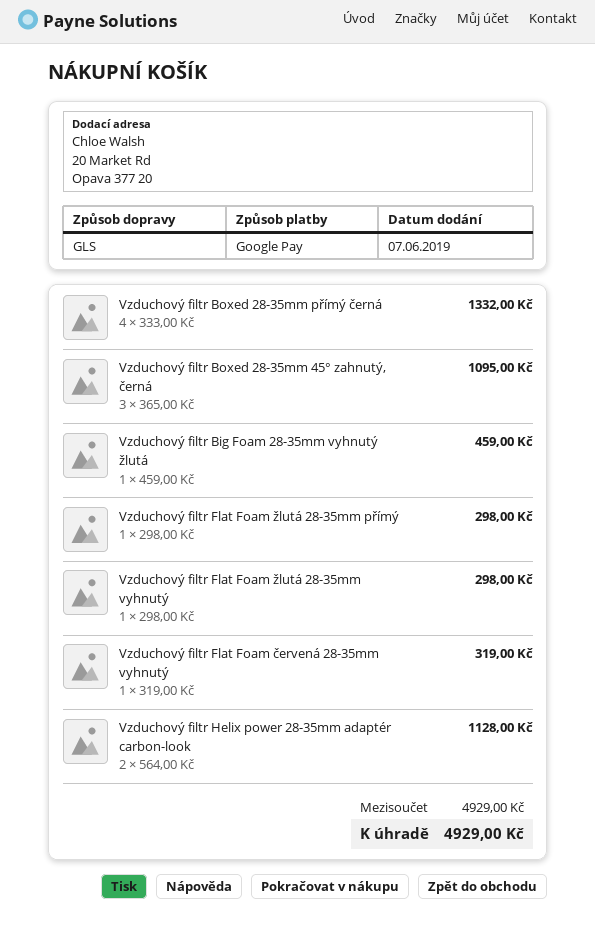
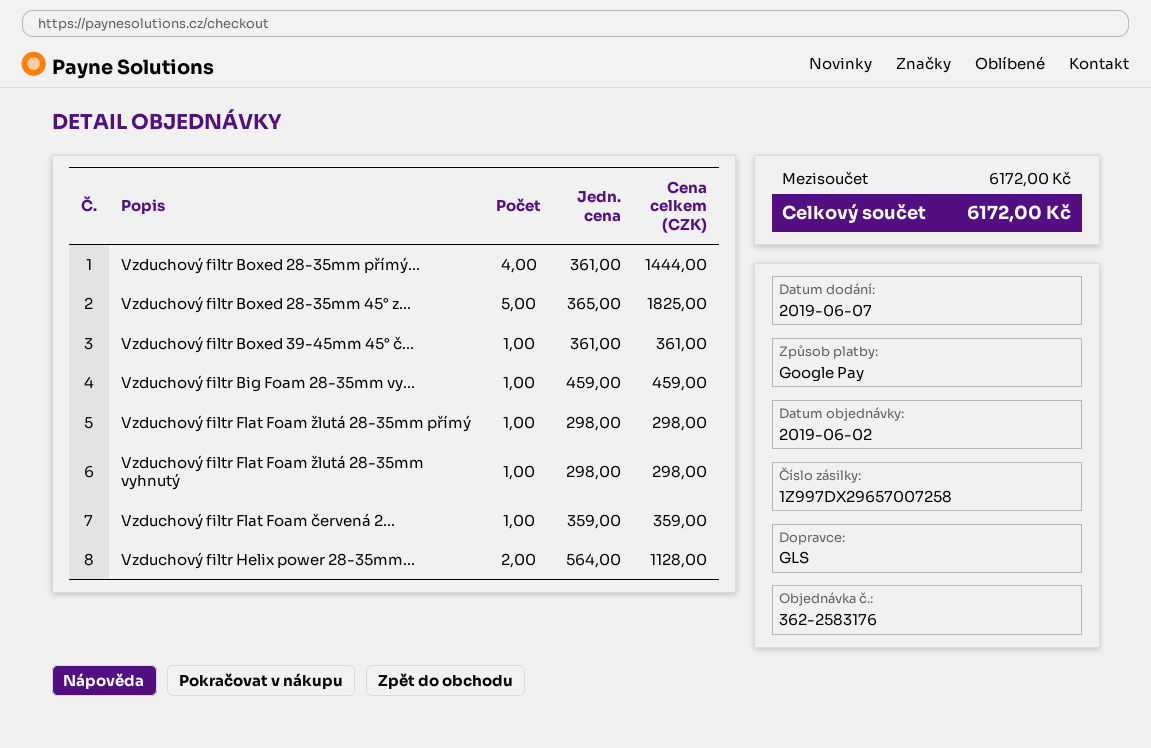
Vzduchový filtr Boxed 28-35mm přímý černá: 4 x 333.00 = 1332.00 -> 4 x 361.00 = 1444.00
Vzduchový filtr Boxed 28-35mm 45° zahnutý, černá: 3 x 365.00 = 1095.00 -> 5 x 365.00 = 1825.00
Vzduchový filtr Flat Foam červená 28-35mm vyhnutý: 1 x 319.00 = 319.00 -> 1 x 359.00 = 359.00
Vzduchový filtr Boxed 39-45mm 45° č...: none -> 1 x 361.00 = 361.00
subtotal: 4929.00 -> 6172.00
total: 4929.00 -> 6172.00

